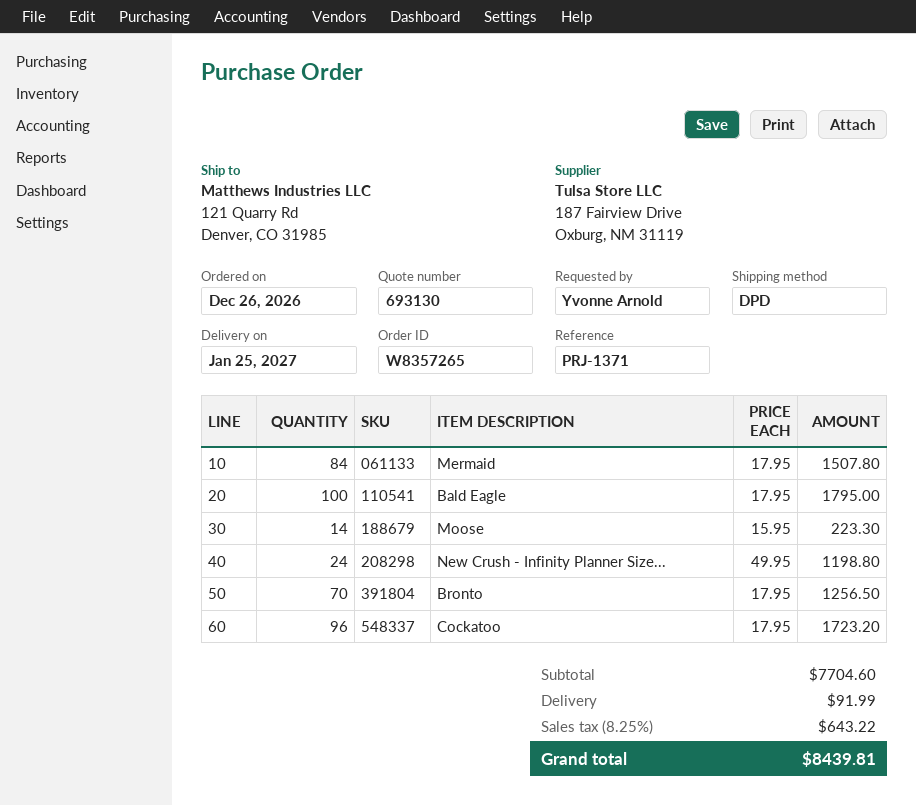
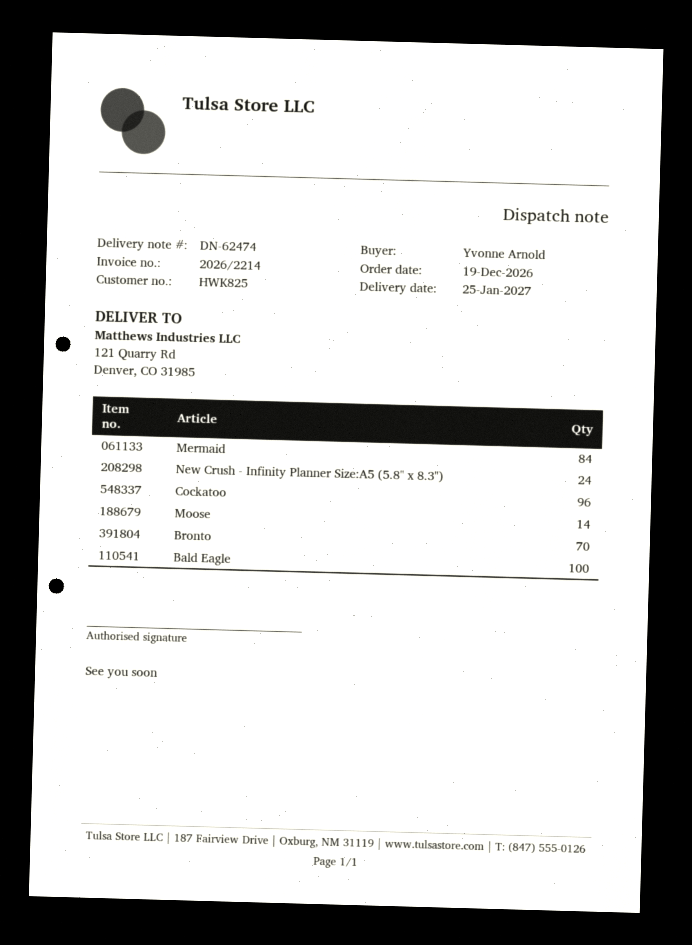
order date: 2026-12-26 -> 2026-12-19

